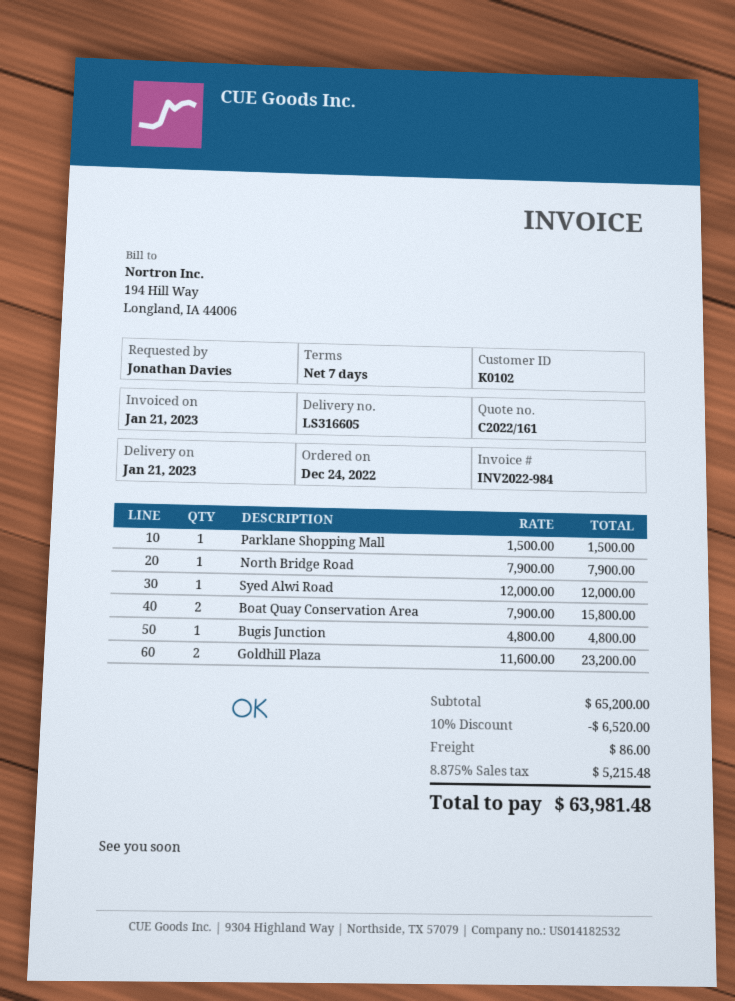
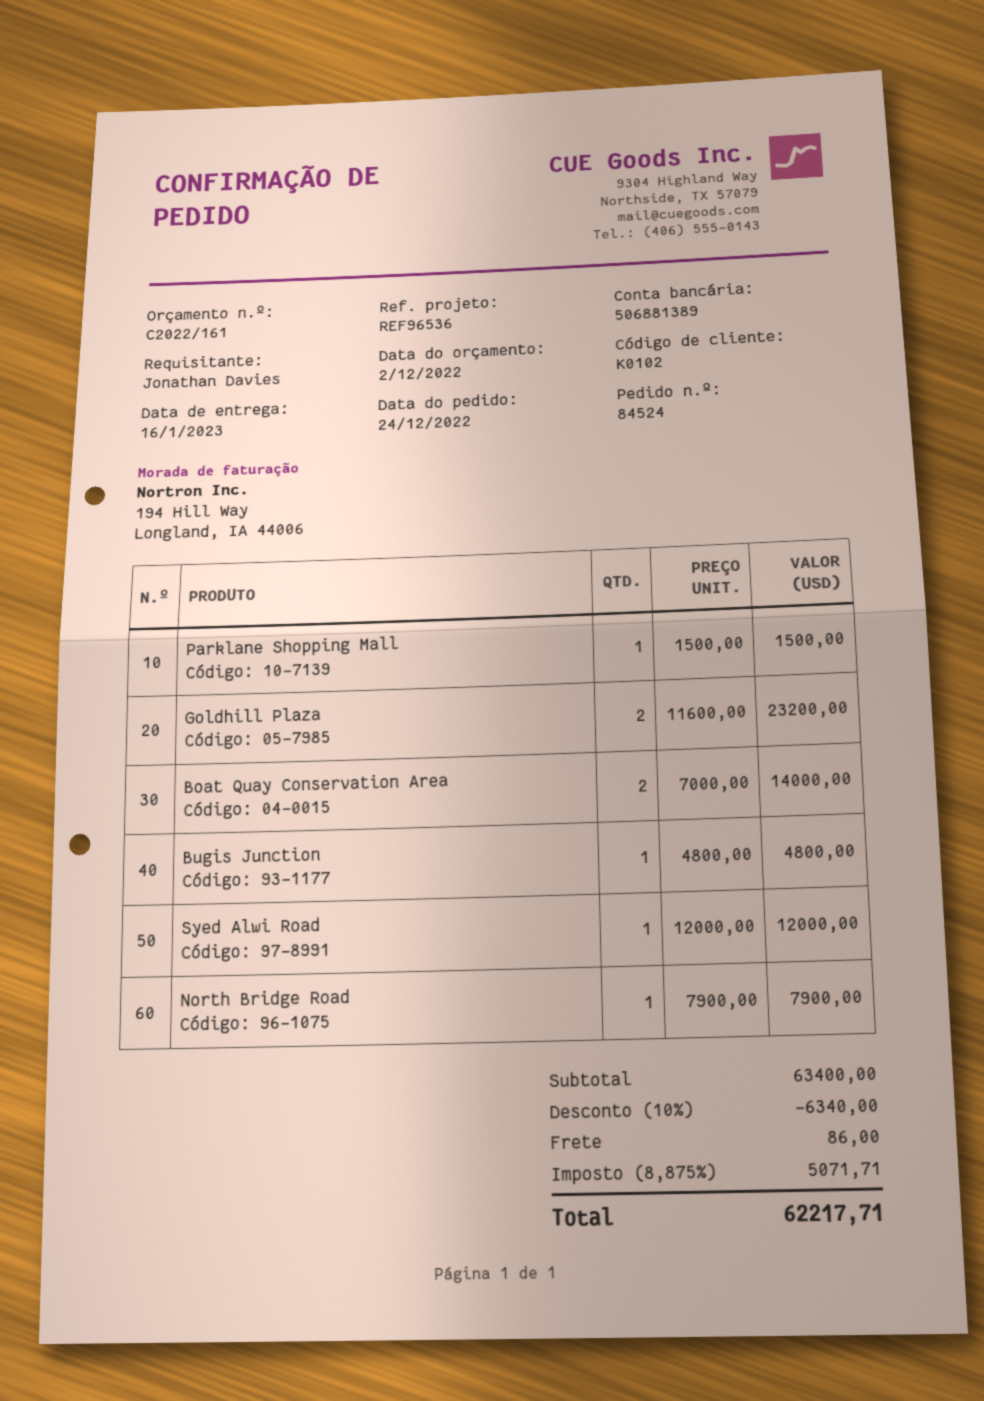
delivery date: 2023-01-21 -> 2023-01-16
Boat Quay Conservation Area: 2 x 7900.00 = 15800.00 -> 2 x 7000.00 = 14000.00
subtotal: 65200.00 -> 63400.00
discount: 10% = 6520.00 -> 10% = 6340.00
tax: 8.875% = 5215.48 -> 8.875% = 5071.71
total: 63981.48 -> 62217.71

